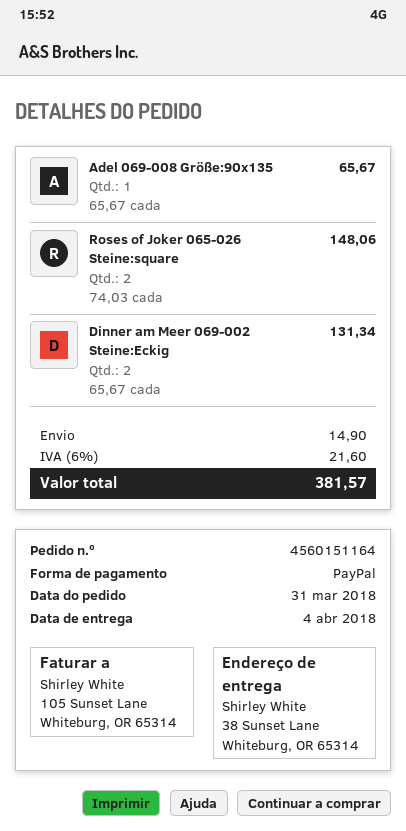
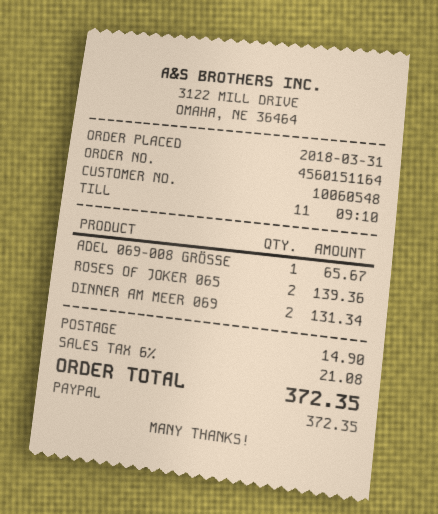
Roses of Joker 065-026 Steine:square: 2 for 148.06 -> 2 for 139.36
tax: 6% = 21.60 -> 6% = 21.08
total: 381.57 -> 372.35

